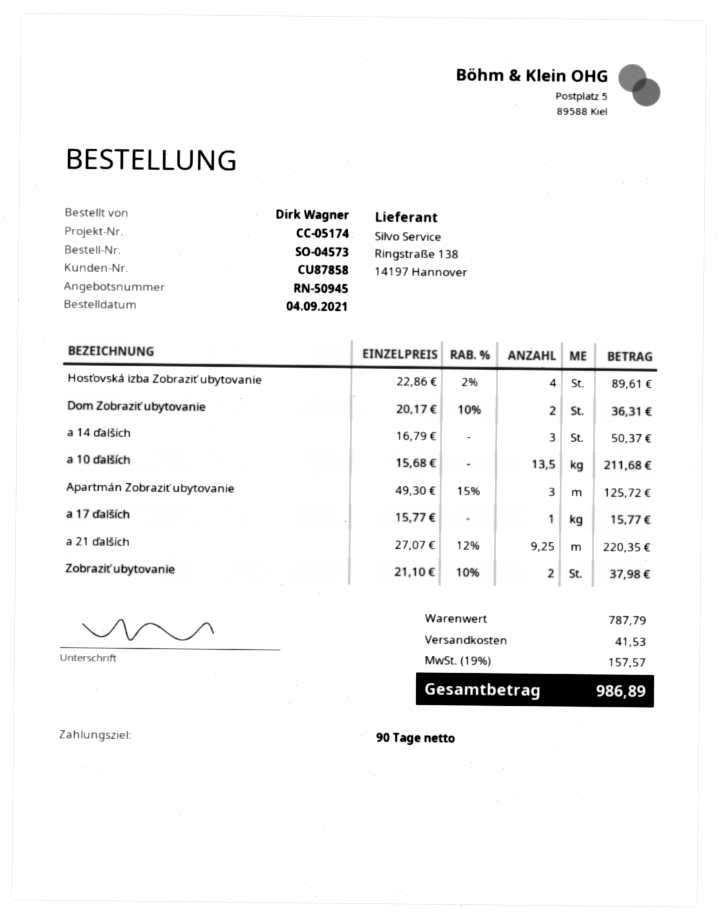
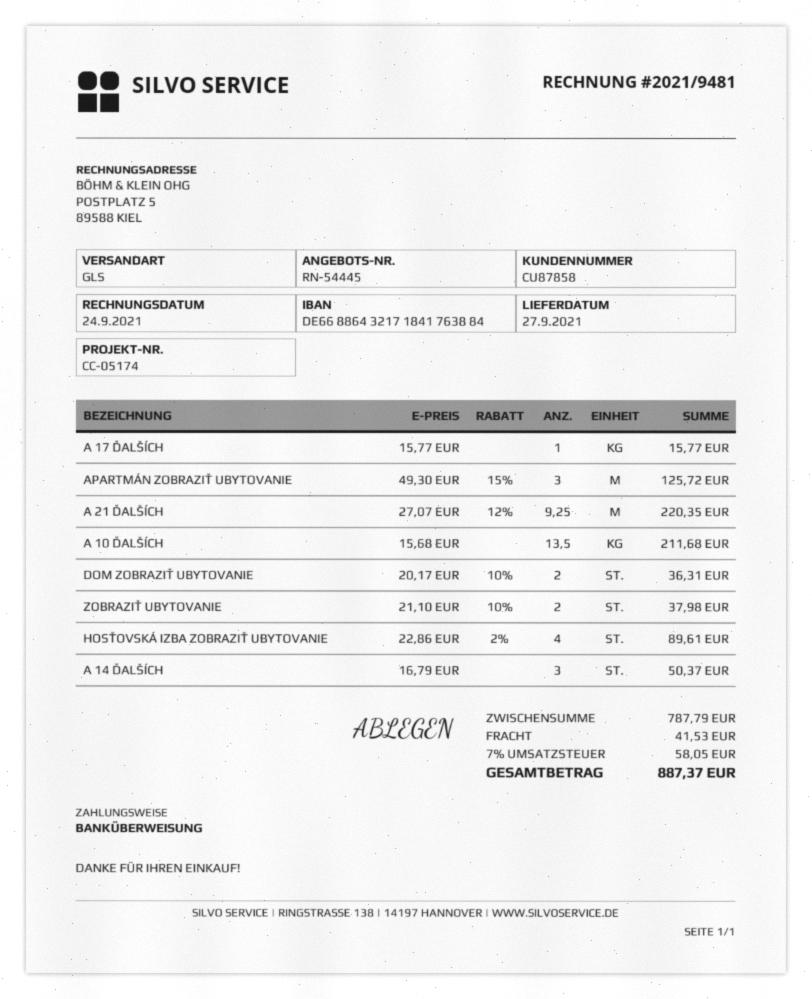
quote number: RN-50945 -> RN-54445
tax: 19% = 157.57 -> 7% = 58.05
total: 986.89 -> 887.37

